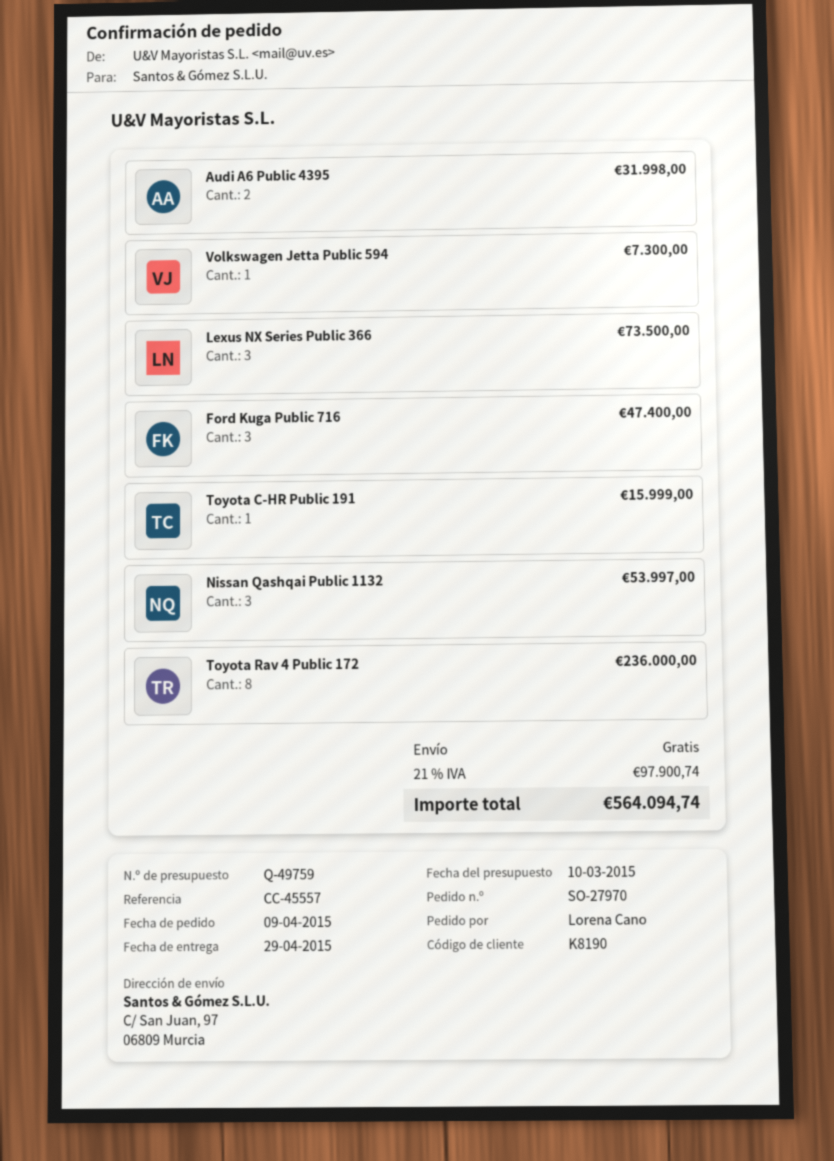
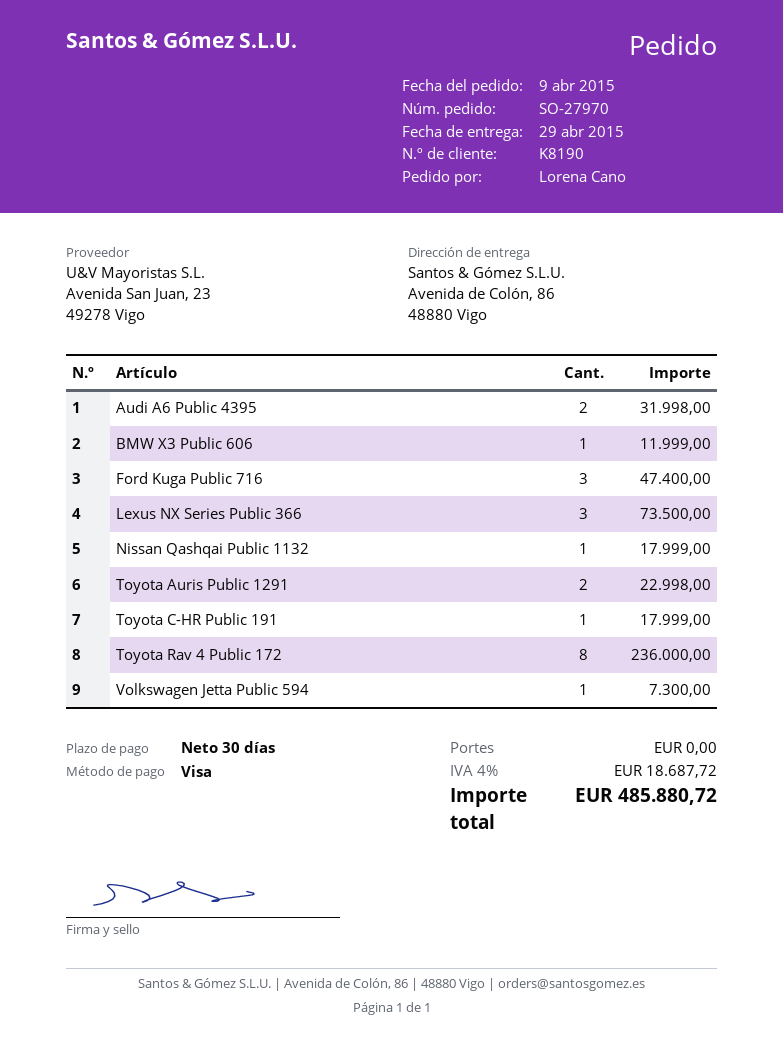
ship to: C/ San Juan, 97, 06809 Murcia -> Avenida de Colón, 86, 48880 Vigo
Toyota C-HR Public 191: 1 for 15999.00 -> 1 for 17999.00
Nissan Qashqai Public 1132: 3 for 53997.00 -> 1 for 17999.00
BMW X3 Public 606: none -> 1 for 11999.00
Toyota Auris Public 1291: none -> 2 for 22998.00
tax: 21% = 97900.74 -> 4% = 18687.72
total: 564094.74 -> 485880.72

